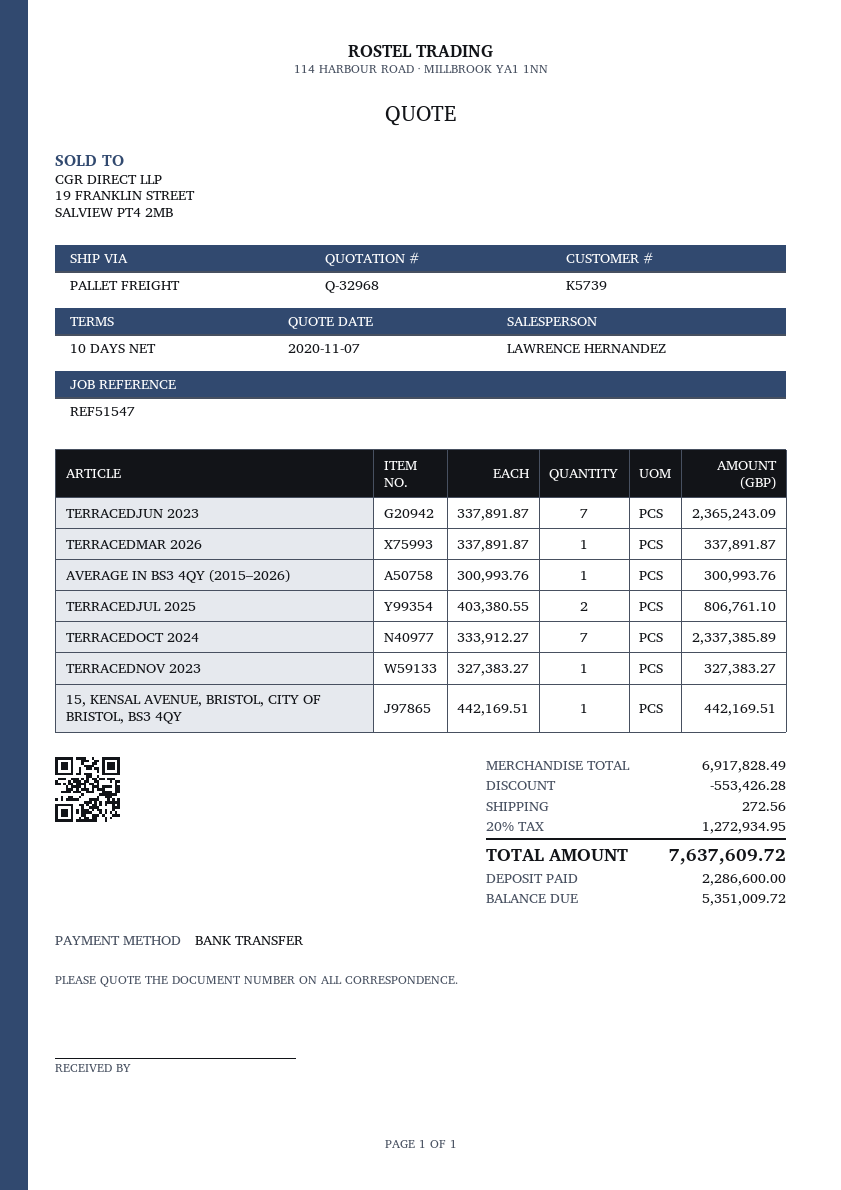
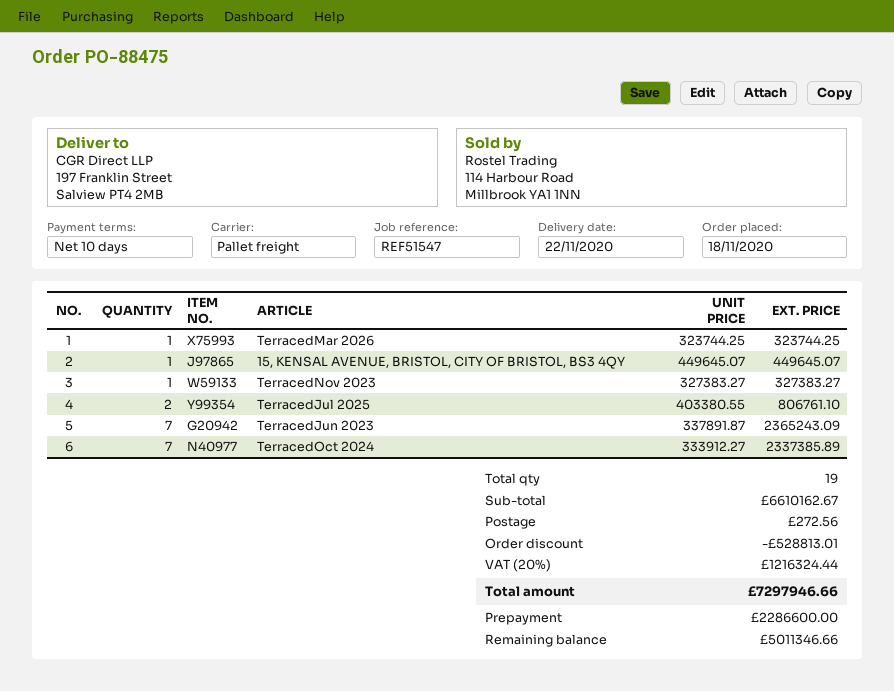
TERRACEDMAR 2026: 1 x 337891.87 = 337891.87 -> 1 x 323744.25 = 323744.25
AVERAGE IN BS3 4QY (2015–2026): 1 x 300993.76 = 300993.76 -> none
15, KENSAL AVENUE, BRISTOL, CITY OF BRISTOL, BS3 4QY: 1 x 442169.51 = 442169.51 -> 1 x 449645.07 = 449645.07
subtotal: 6917828.49 -> 6610162.67
discount: 553426.28 -> 528813.01
tax: 20% = 1272934.95 -> 20% = 1216324.44
total: 7637609.72 -> 7297946.66
balance: 5351009.72 -> 5011346.66

